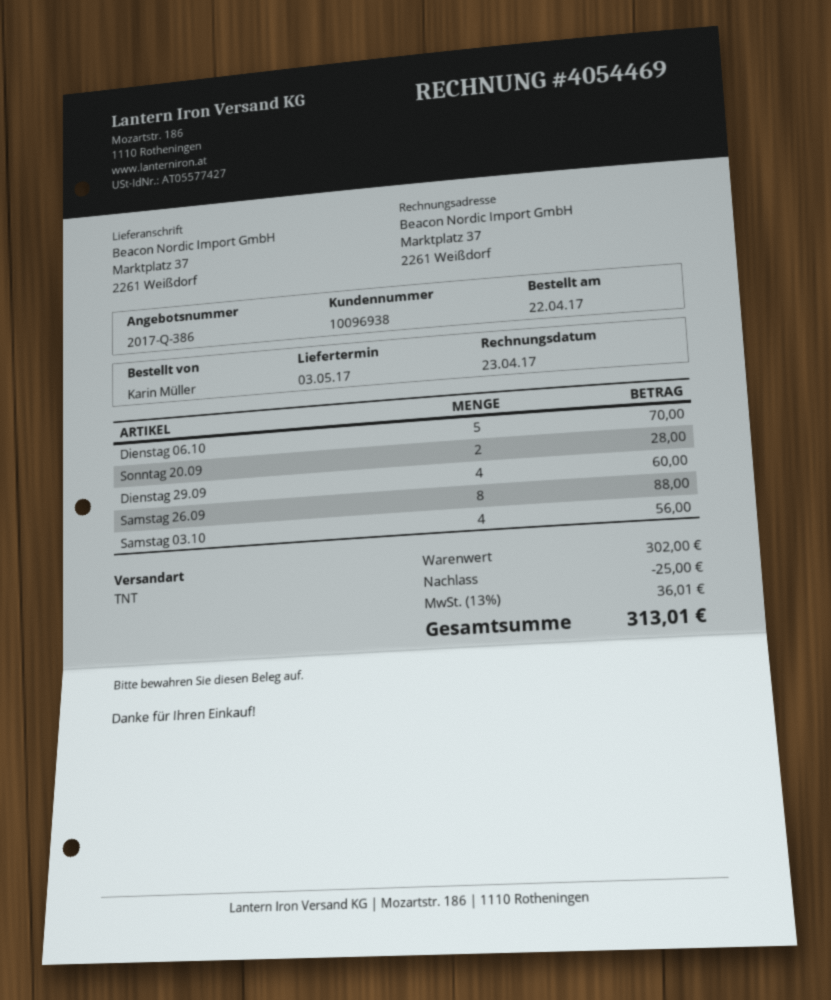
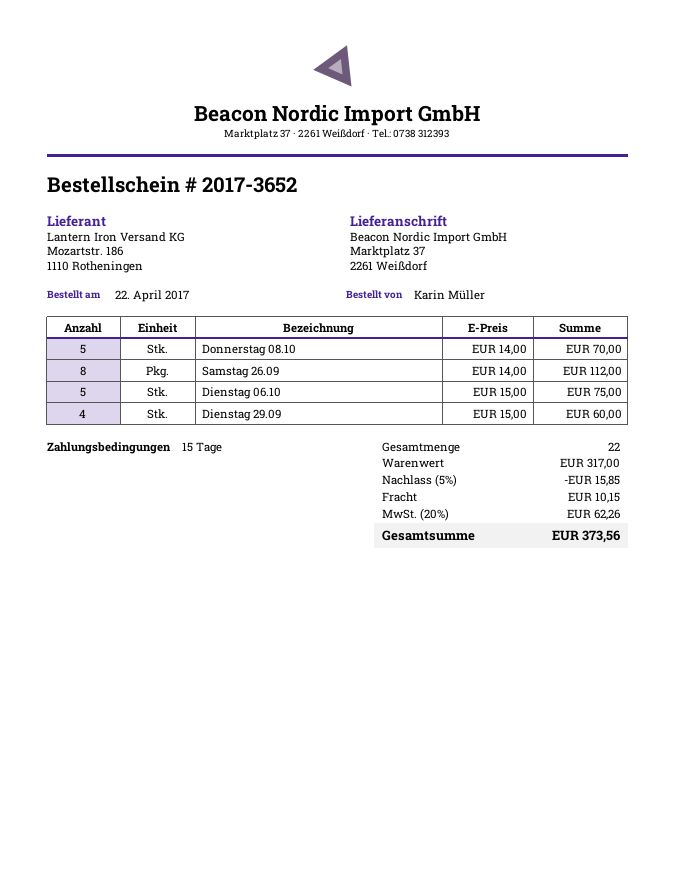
Dienstag 06.10: 5 for 70.00 -> 5 for 75.00
Sonntag 20.09: 2 for 28.00 -> none
Samstag 26.09: 8 for 88.00 -> 8 for 112.00
Samstag 03.10: 4 for 56.00 -> none
Donnerstag 08.10: none -> 5 for 70.00
subtotal: 302.00 -> 317.00
discount: 25.00 -> 15.85
shipping: none -> 10.15
tax: 13% = 36.01 -> 20% = 62.26
total: 313.01 -> 373.56

